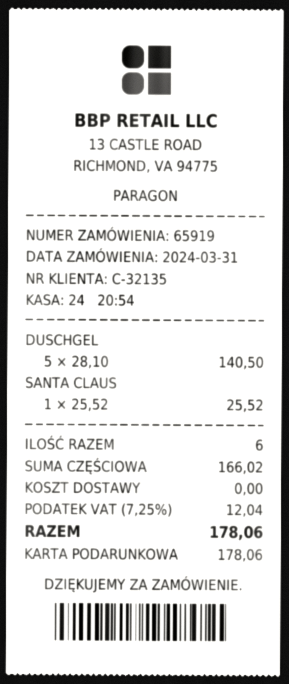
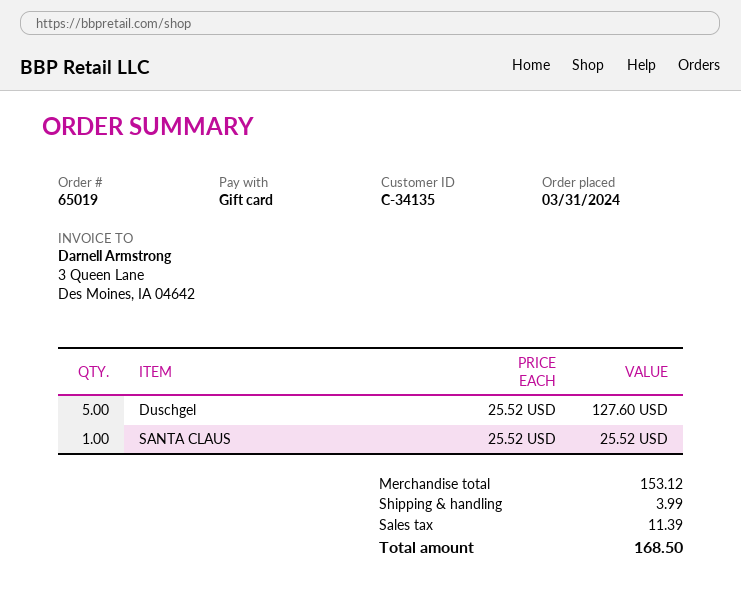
order number: 65919 -> 65019
customer number: C-32135 -> C-34135
DUSCHGEL: 5 x 28.10 = 140.50 -> 5 x 25.52 = 127.60
subtotal: 166.02 -> 153.12
shipping: 0.00 -> 3.99
tax: 12.04 -> 11.39
total: 178.06 -> 168.50

